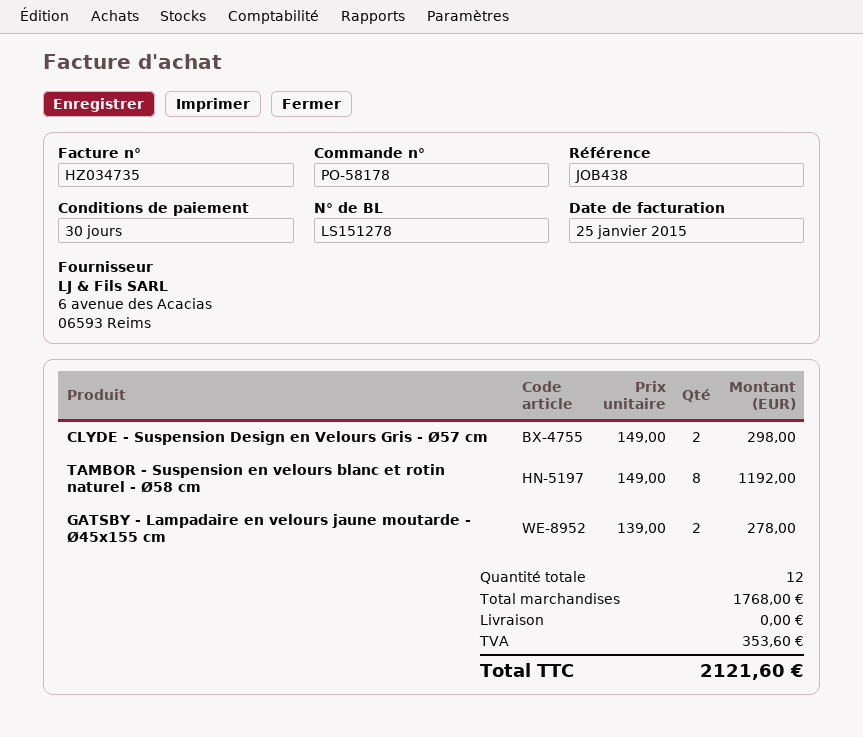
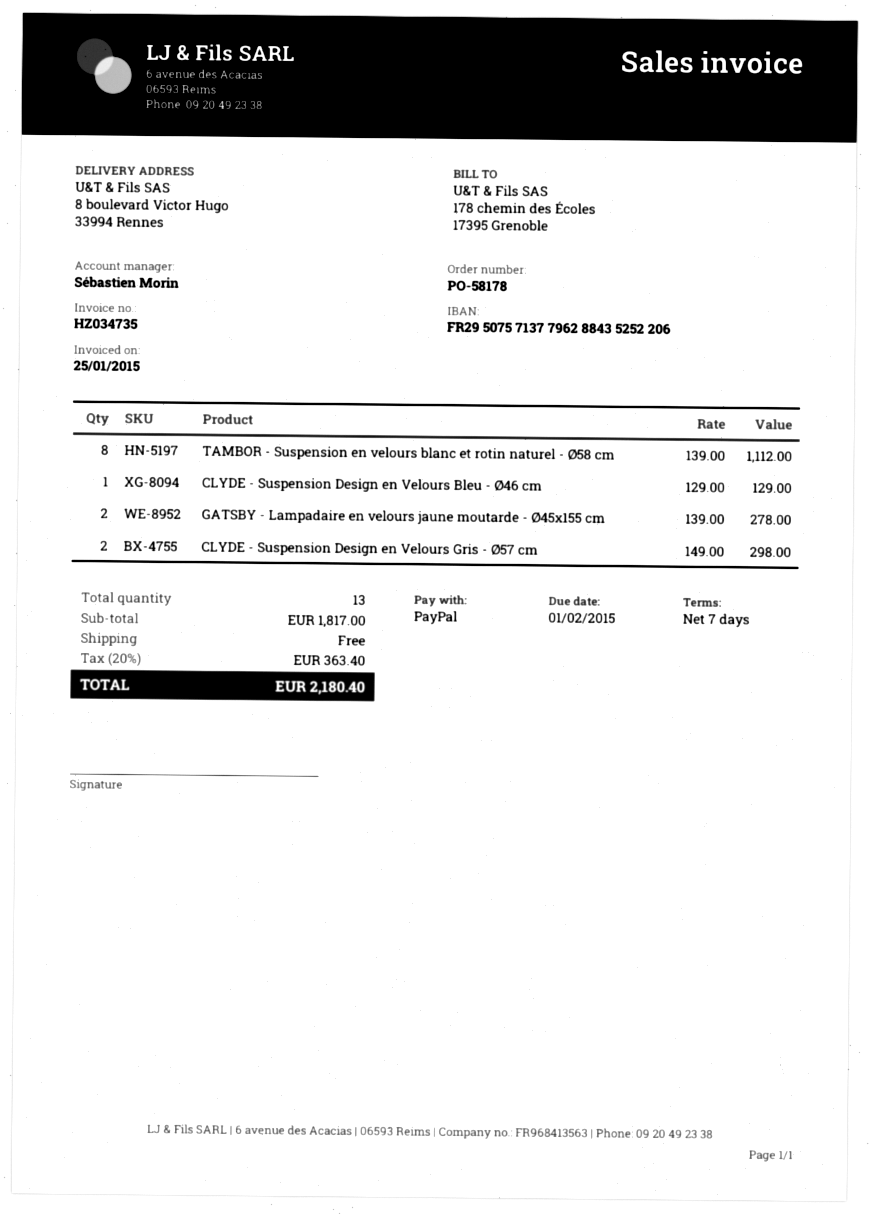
payment terms: 30 days -> 7 days
TAMBOR - Suspension en velours blanc et rotin naturel - Ø58 cm: 8 x 149.00 = 1192.00 -> 8 x 139.00 = 1112.00
CLYDE - Suspension Design en Velours Bleu - Ø46 cm: none -> 1 x 129.00 = 129.00
total quantity: 12 -> 13
subtotal: 1768.00 -> 1817.00
tax: 353.60 -> 363.40
total: 2121.60 -> 2180.40

